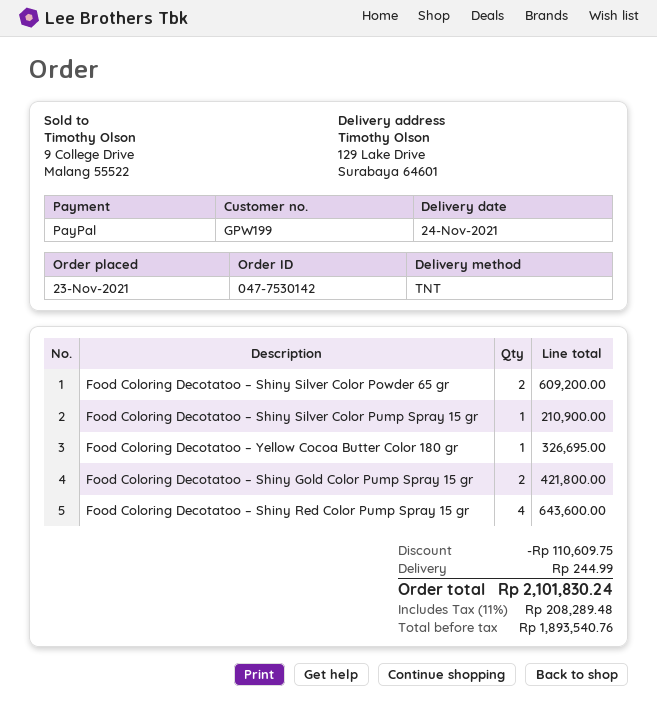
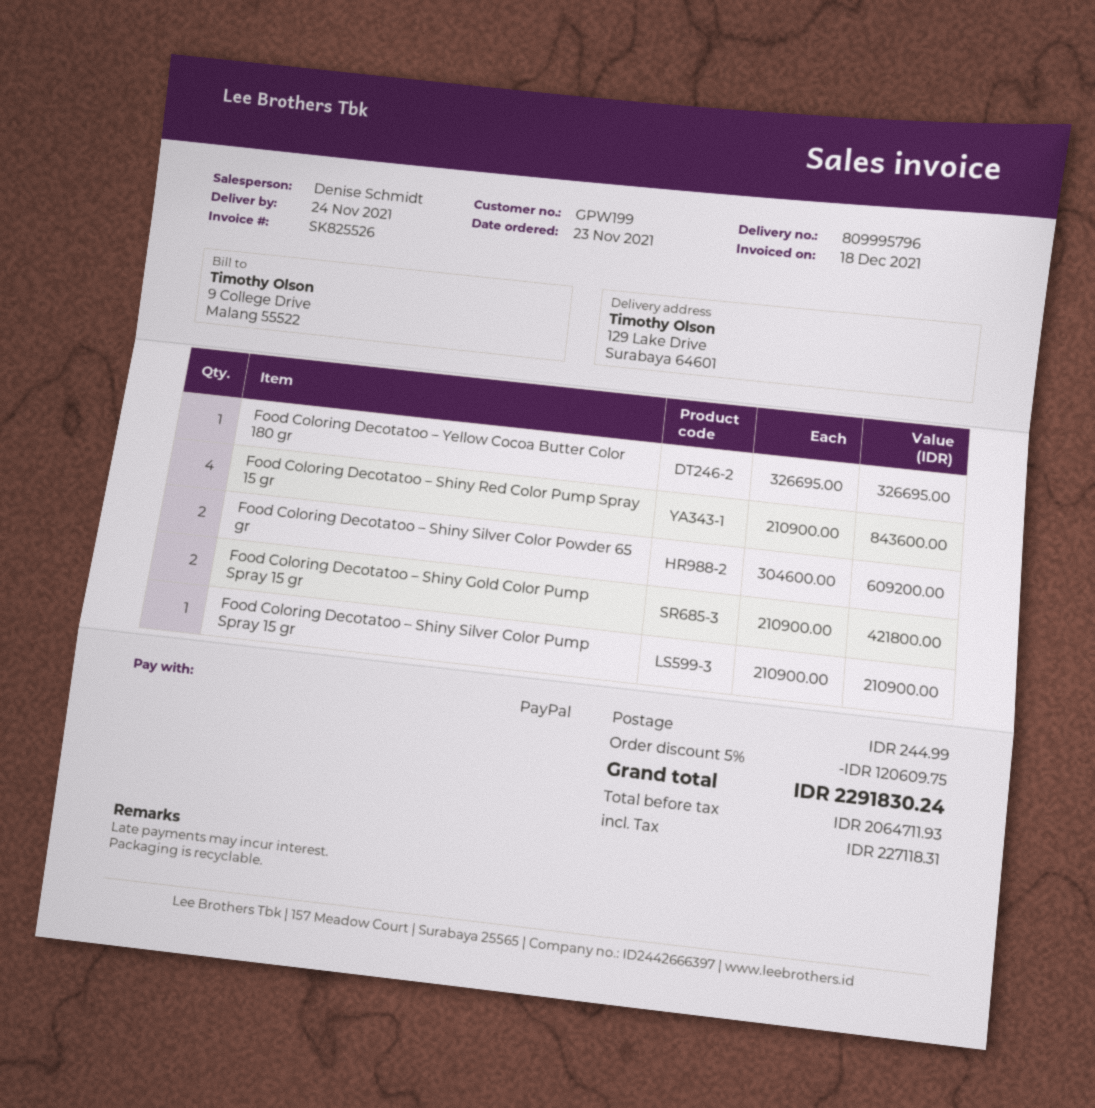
Food Coloring Decotatoo – Shiny Red Color Pump Spray 15 gr: 4 for 643600.00 -> 4 for 843600.00
discount: 110609.75 -> 120609.75
net: 1893540.76 -> 2064711.93
tax: 208289.48 -> 227118.31
total: 2101830.24 -> 2291830.24

